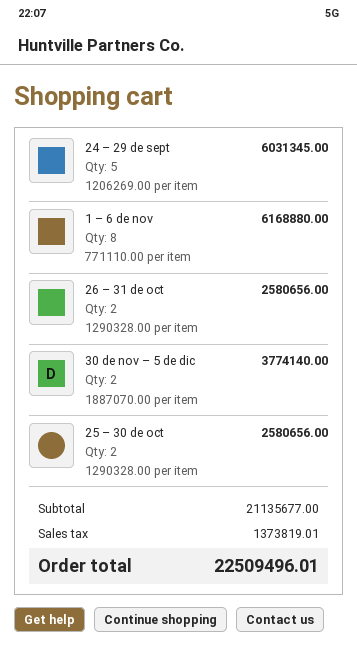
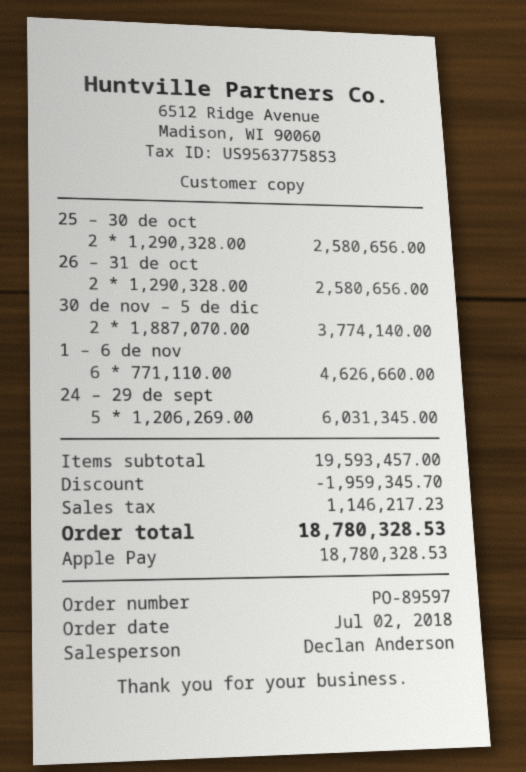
1 – 6 de nov: 8 x 771110.00 = 6168880.00 -> 6 x 771110.00 = 4626660.00
subtotal: 21135677.00 -> 19593457.00
discount: none -> 1959345.70
tax: 1373819.01 -> 1146217.23
total: 22509496.01 -> 18780328.53

